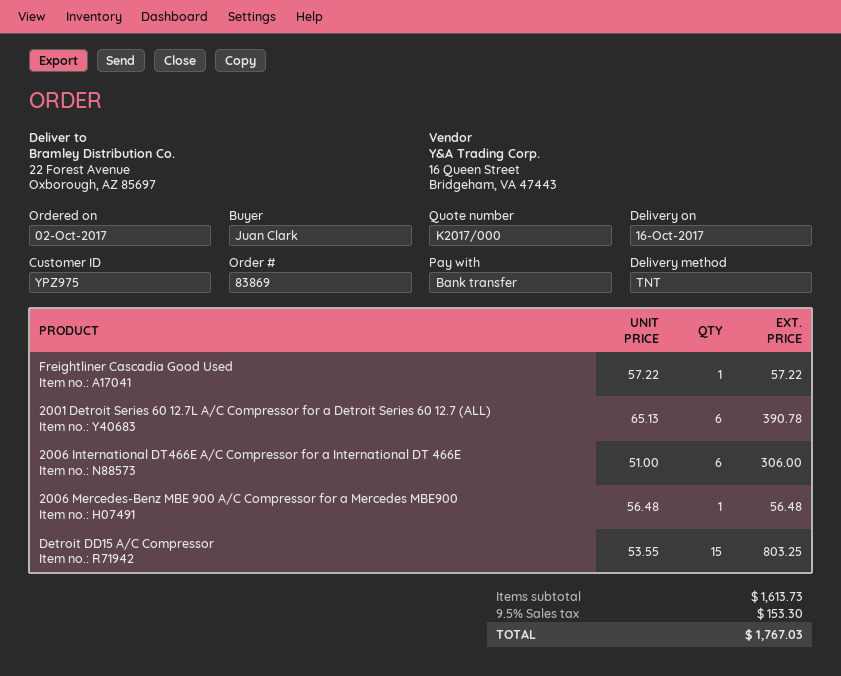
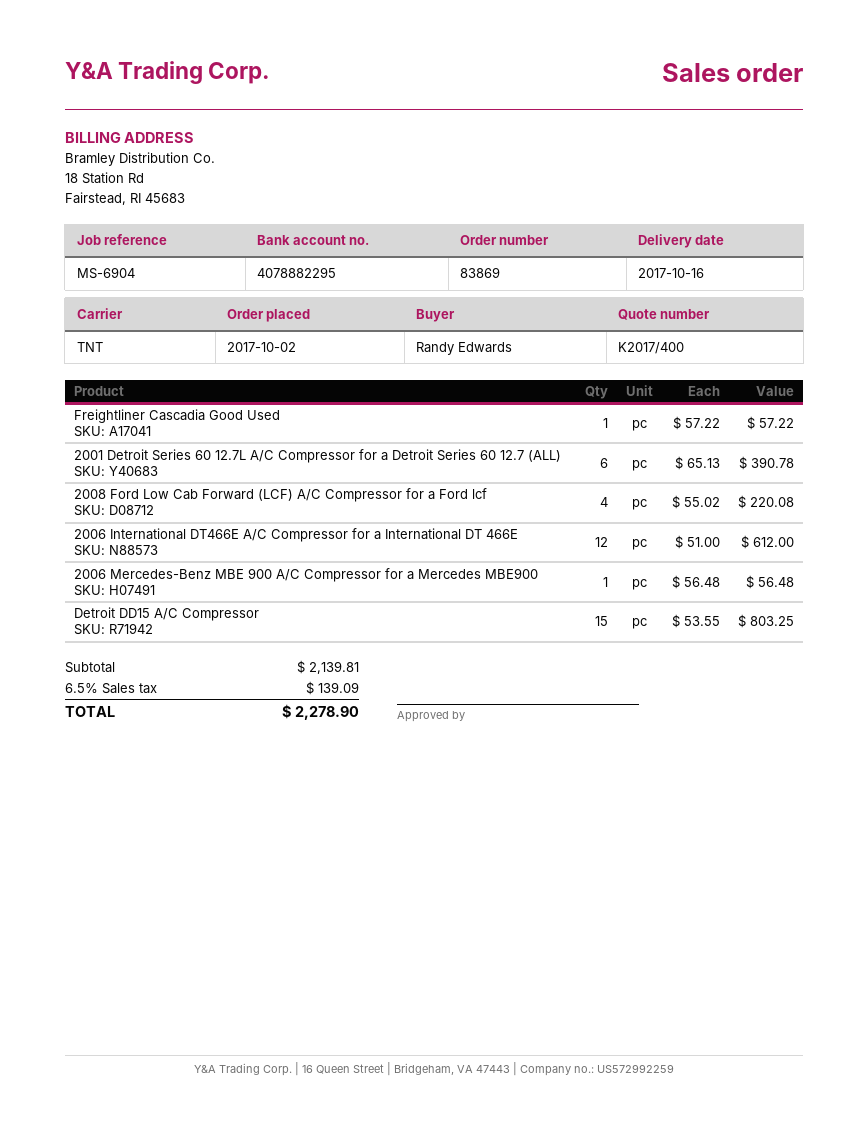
quote number: K2017/000 -> K2017/400
ordered by: Juan Clark -> Randy Edwards
2006 International DT466E A/C Compressor for a International DT 466E: 6 x 51.00 = 306.00 -> 12 x 51.00 = 612.00
2008 Ford Low Cab Forward (LCF) A/C Compressor for a Ford lcf: none -> 4 x 55.02 = 220.08
subtotal: 1613.73 -> 2139.81
tax: 9.5% = 153.30 -> 6.5% = 139.09
total: 1767.03 -> 2278.90

